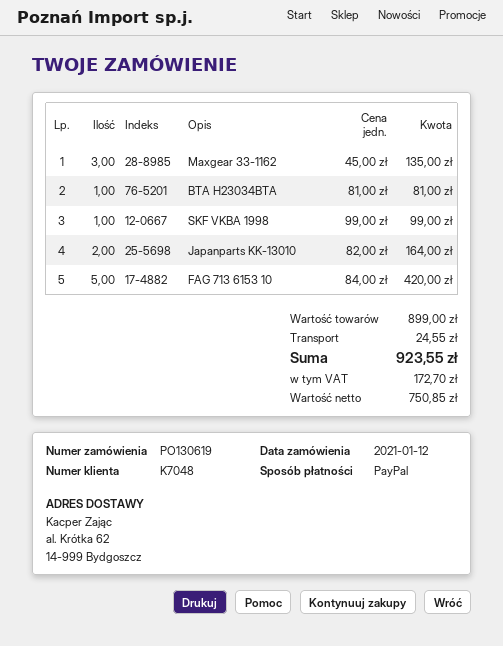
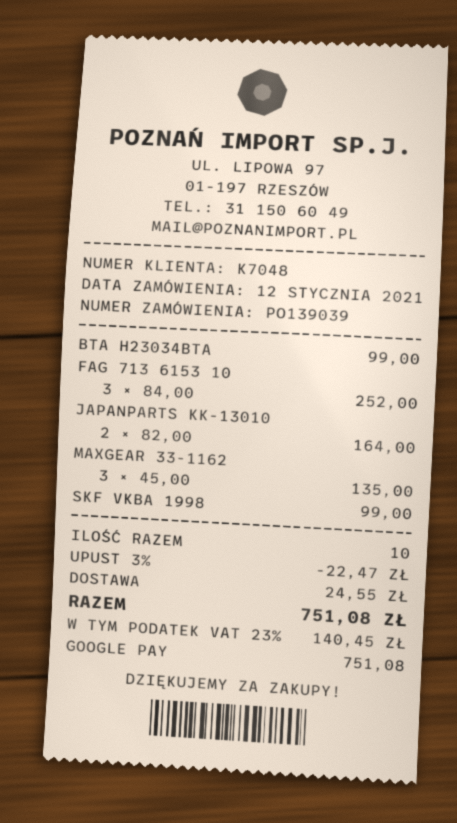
order number: PO130619 -> PO139039
payment method: PayPal -> Google Pay
BTA H23034BTA: 1 x 81.00 = 81.00 -> 1 x 99.00 = 99.00
FAG 713 6153 10: 5 x 84.00 = 420.00 -> 3 x 84.00 = 252.00
discount: none -> 3% = 22.47
tax: 172.70 -> 140.45
total: 923.55 -> 751.08

